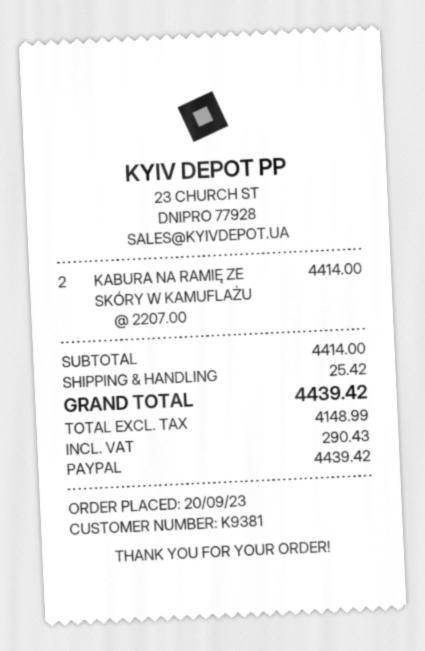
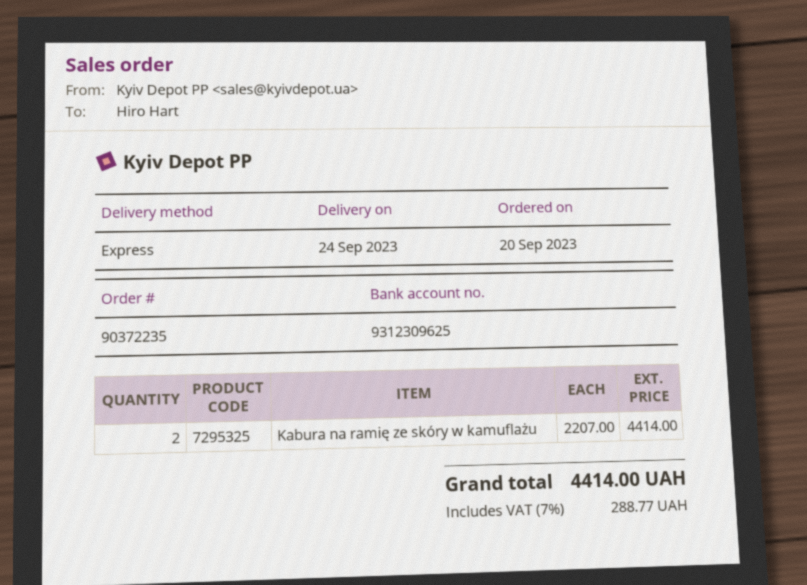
shipping: 25.42 -> none
tax: 290.43 -> 288.77
total: 4439.42 -> 4414.00

